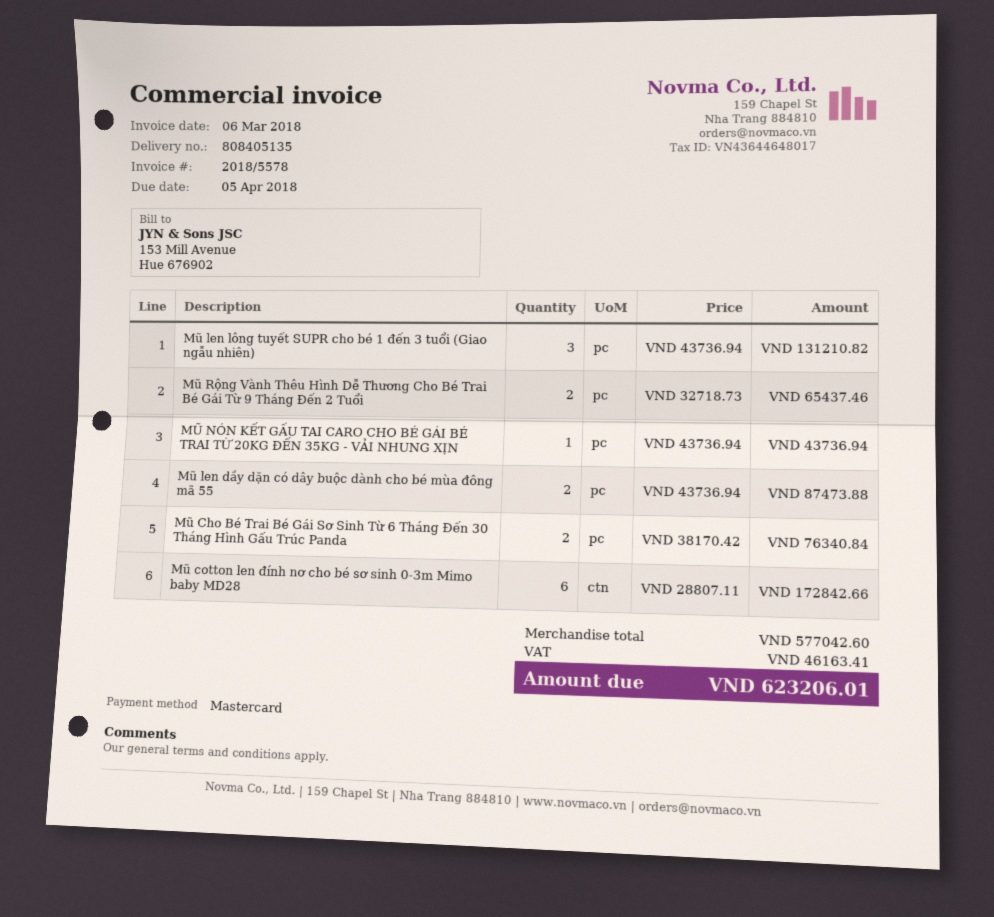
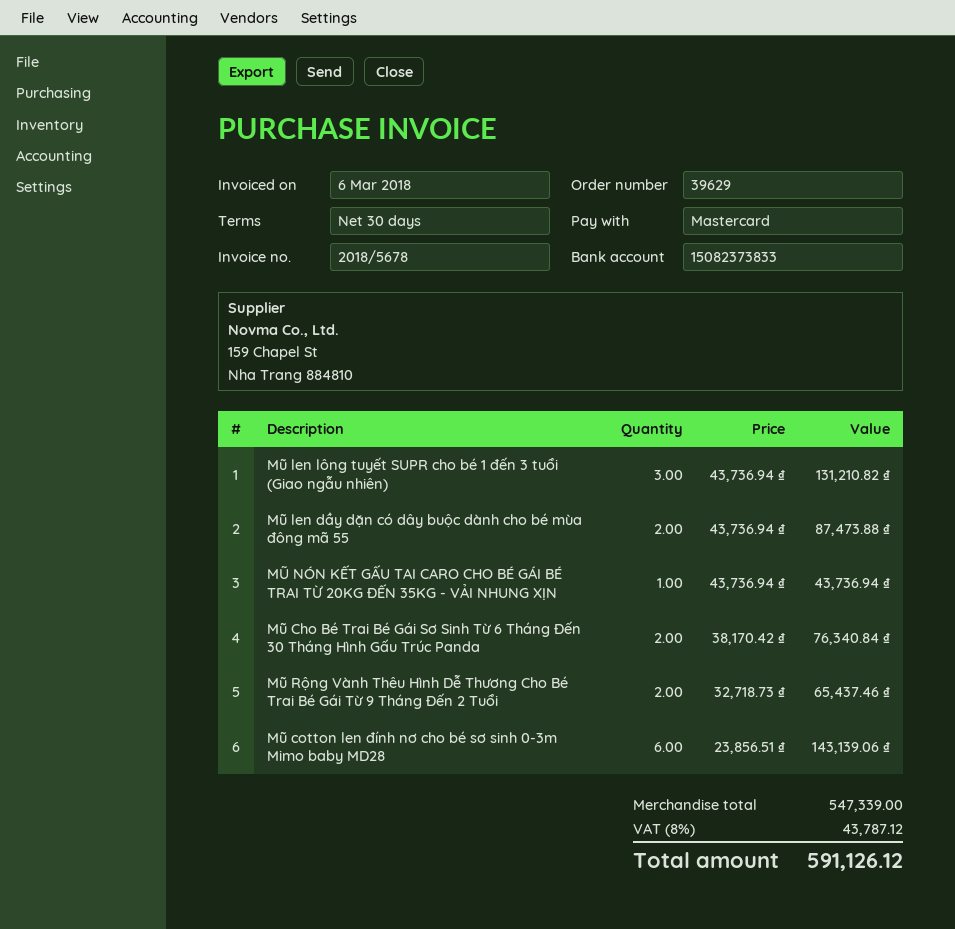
invoice number: 2018/5578 -> 2018/5678
Mũ cotton len đính nơ cho bé sơ sinh 0-3m Mimo baby MD28: 6 x 28807.11 = 172842.66 -> 6 x 23856.51 = 143139.06
subtotal: 577042.60 -> 547339.00
tax: 46163.41 -> 43787.12
total: 623206.01 -> 591126.12

